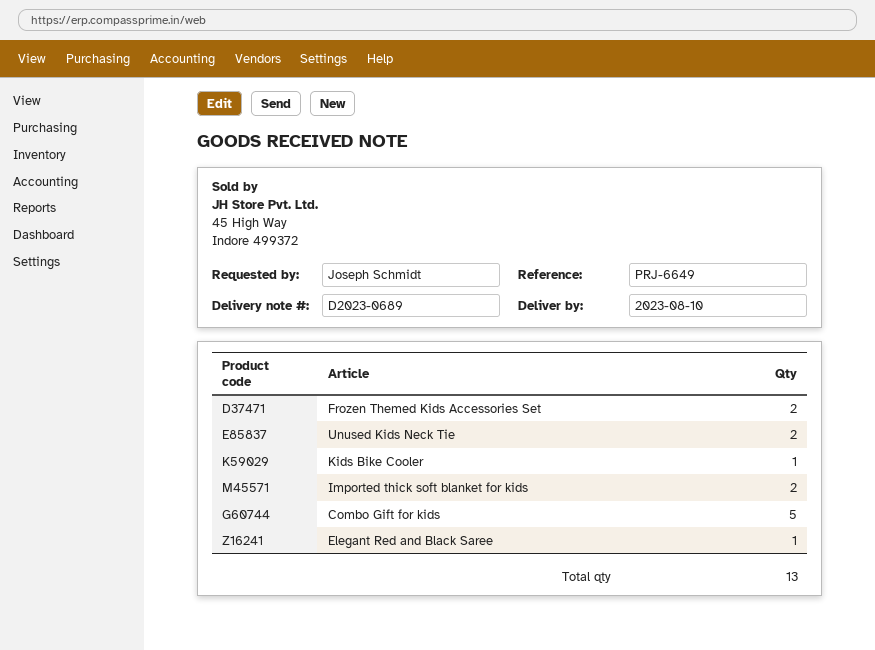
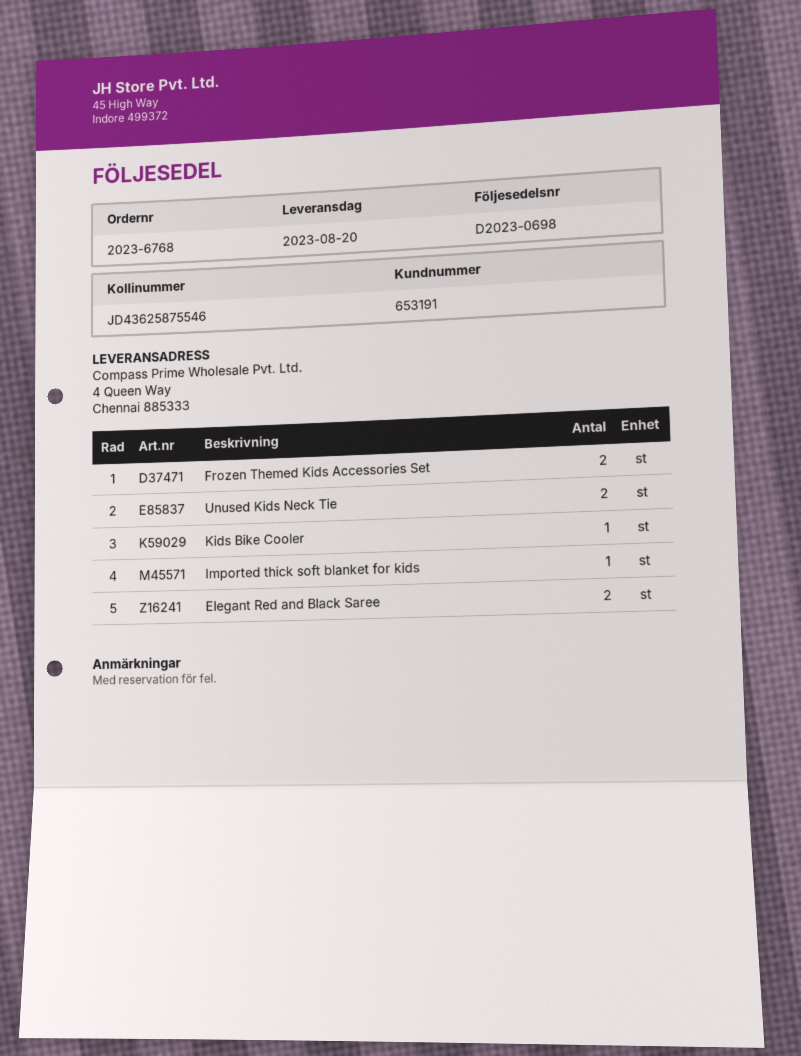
delivery note number: D2023-0689 -> D2023-0698
delivery date: 2023-08-10 -> 2023-08-20
Imported thick soft blanket for kids: 2 -> 1
Combo Gift for kids: 5 -> none
Elegant Red and Black Saree: 1 -> 2

